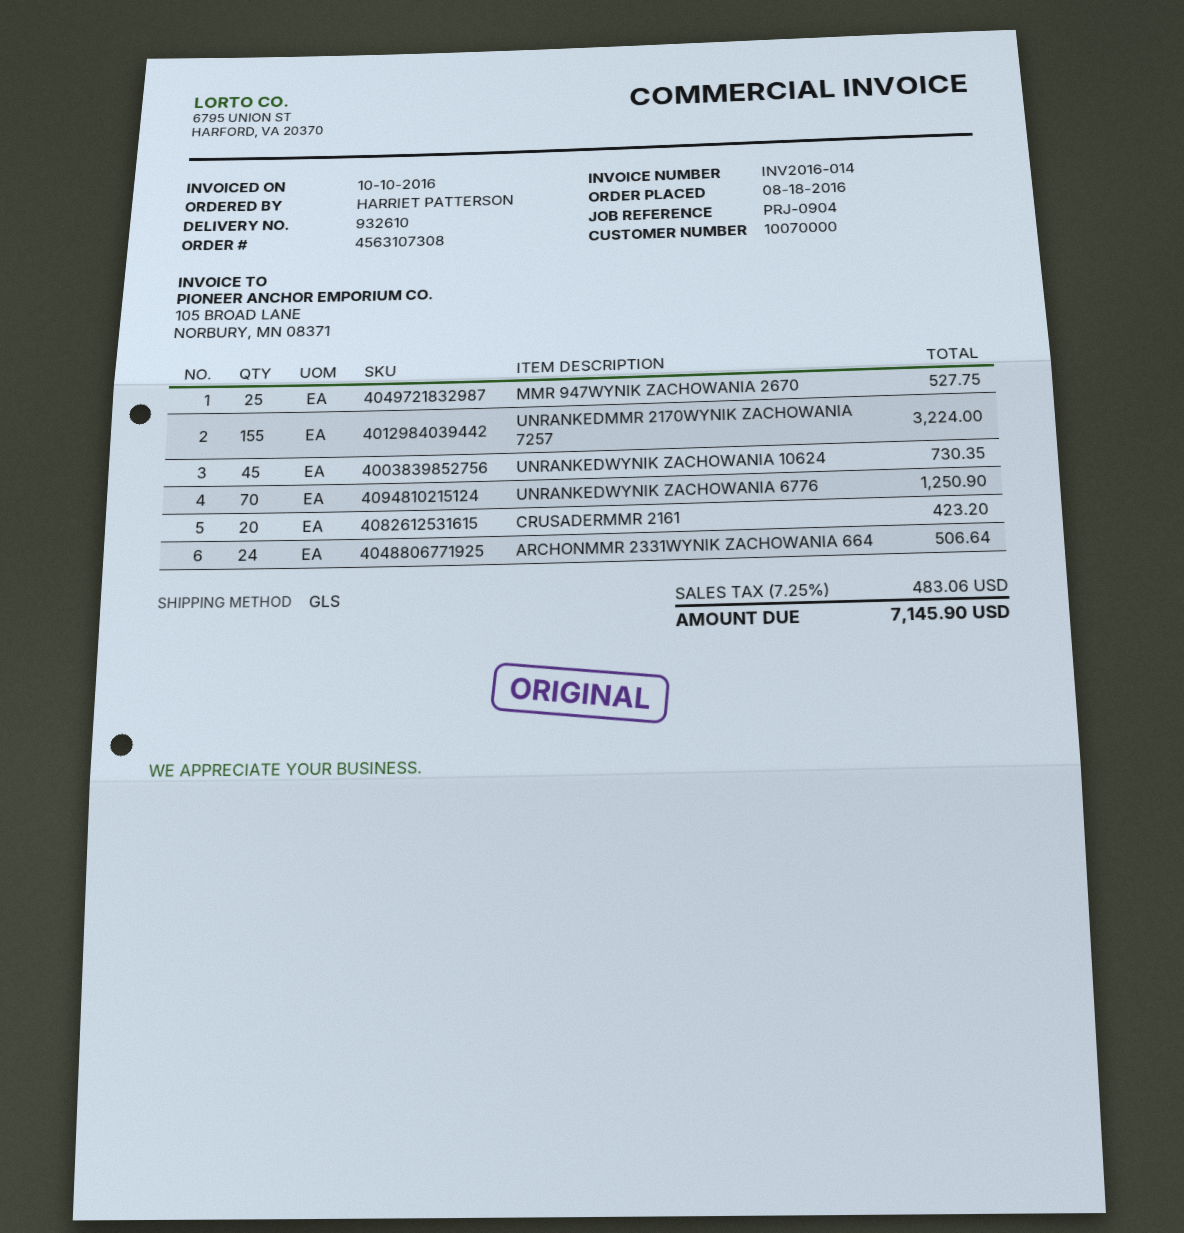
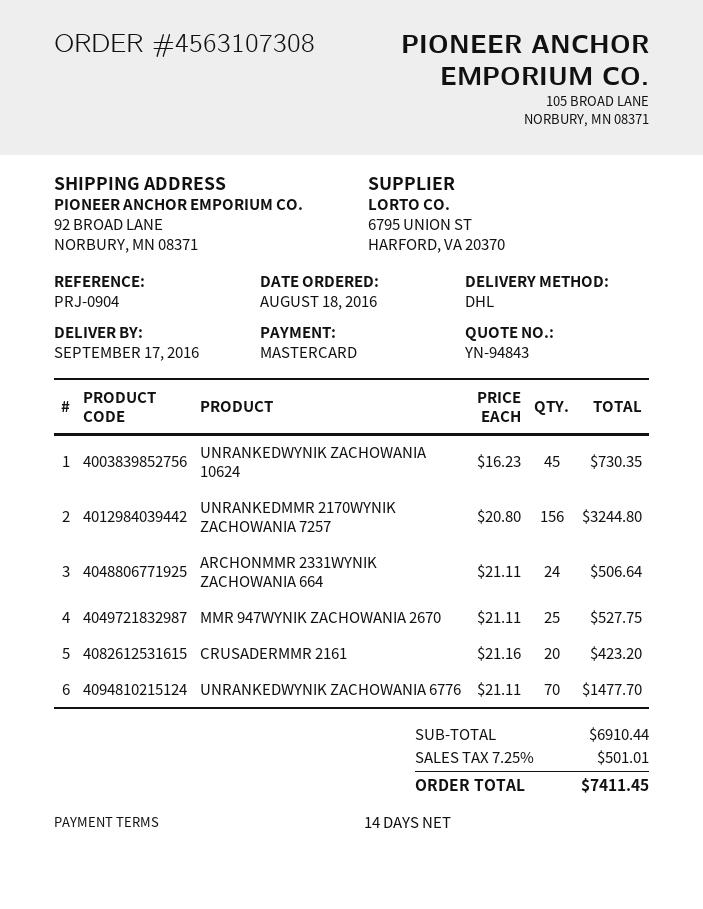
shipping method: GLS -> DHL
UNRANKEDMMR 2170WYNIK ZACHOWANIA 7257: 155 for 3224.00 -> 156 for 3244.80
UNRANKEDWYNIK ZACHOWANIA 6776: 70 for 1250.90 -> 70 for 1477.70
tax: 7.25% = 483.06 -> 7.25% = 501.01
total: 7145.90 -> 7411.45

